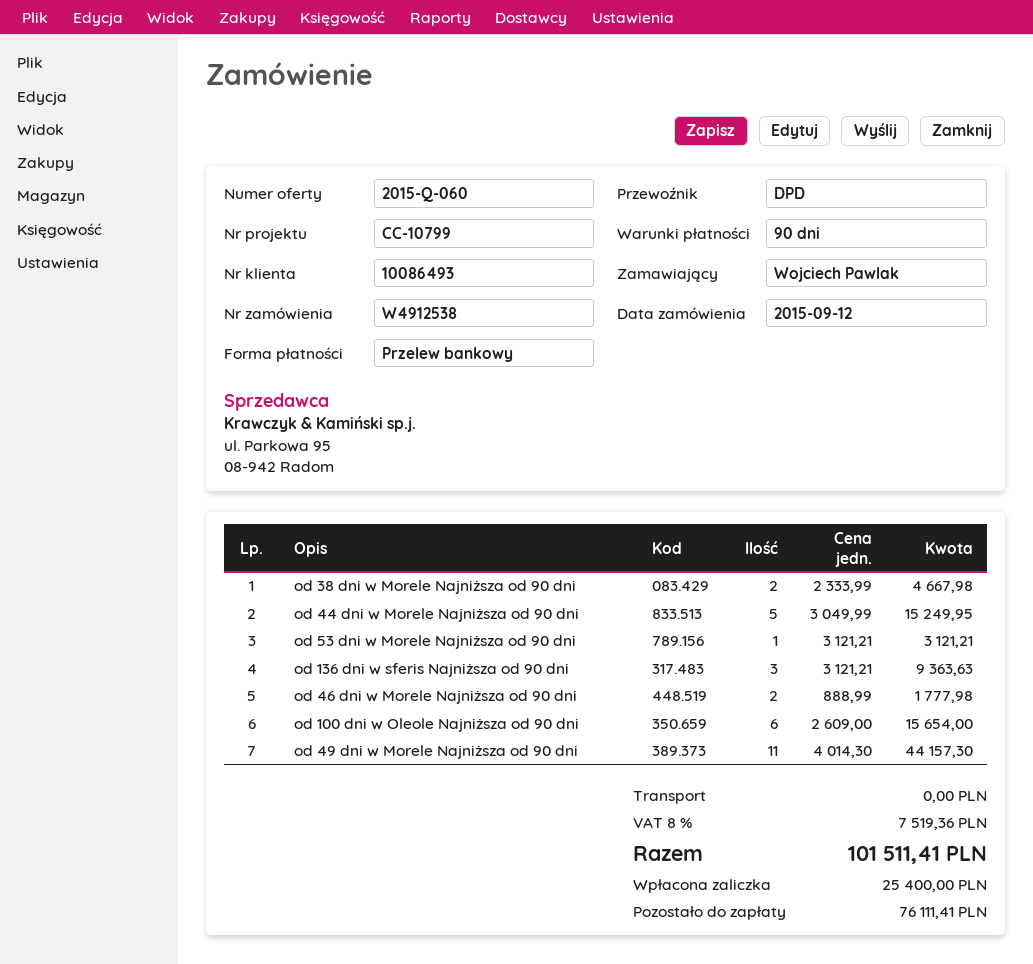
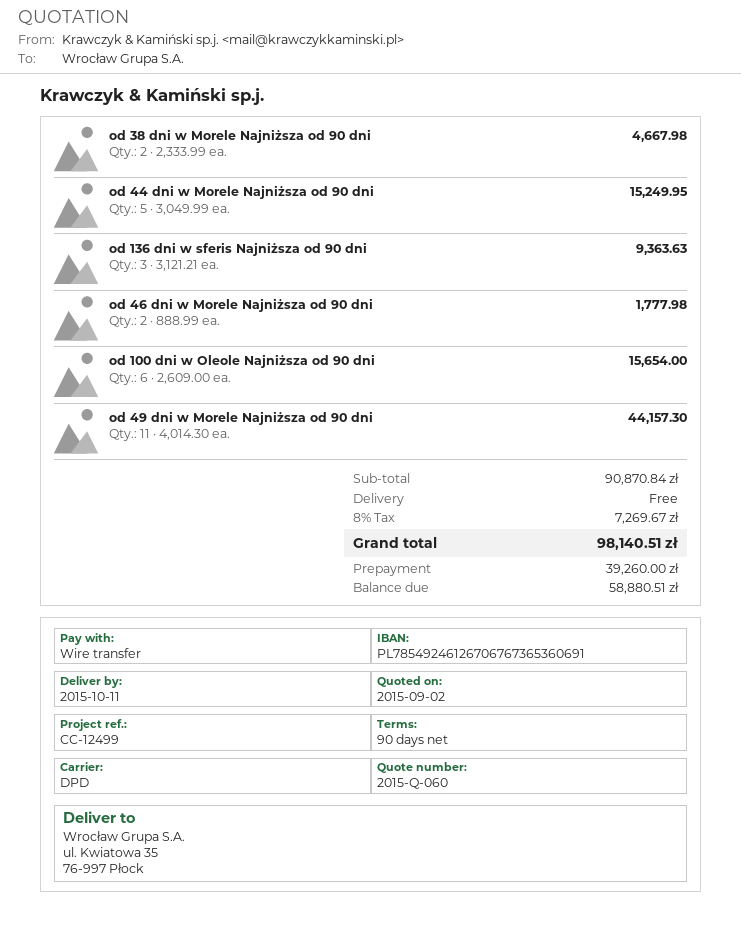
reference: CC-10799 -> CC-12499
od 53 dni w Morele Najniższa od 90 dni: 1 x 3121.21 = 3121.21 -> none
tax: 8% = 7519.36 -> 8% = 7269.67
total: 101511.41 -> 98140.51
deposit: 25400.00 -> 39260.00
balance: 76111.41 -> 58880.51

